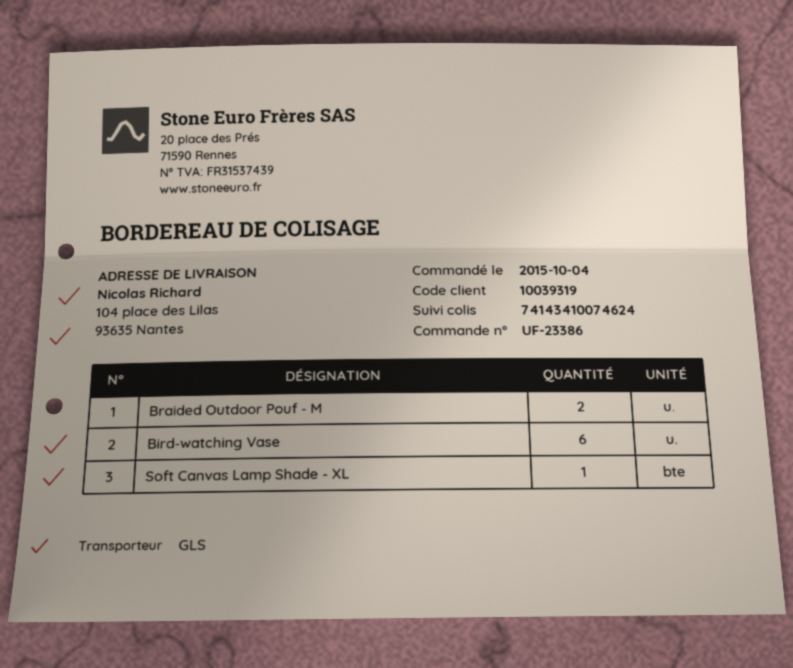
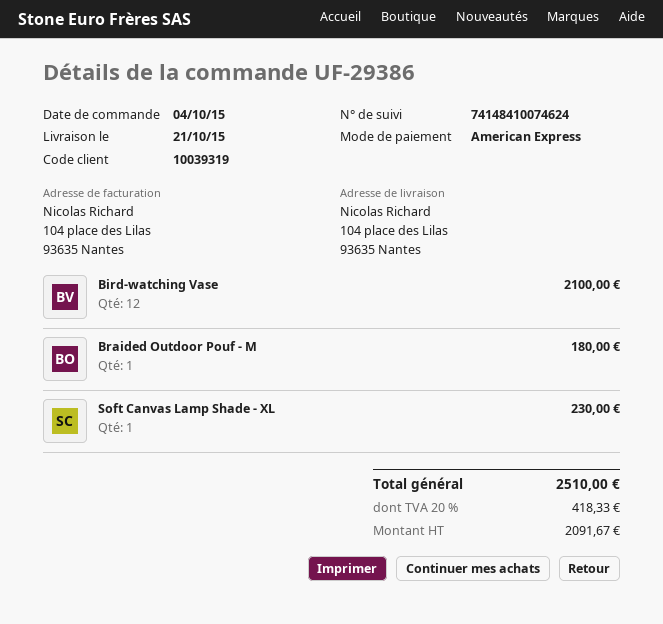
order number: UF-23386 -> UF-29386
tracking number: 74143410074624 -> 74148410074624
Braided Outdoor Pouf - M: 2 -> 1
Bird-watching Vase: 6 -> 12

